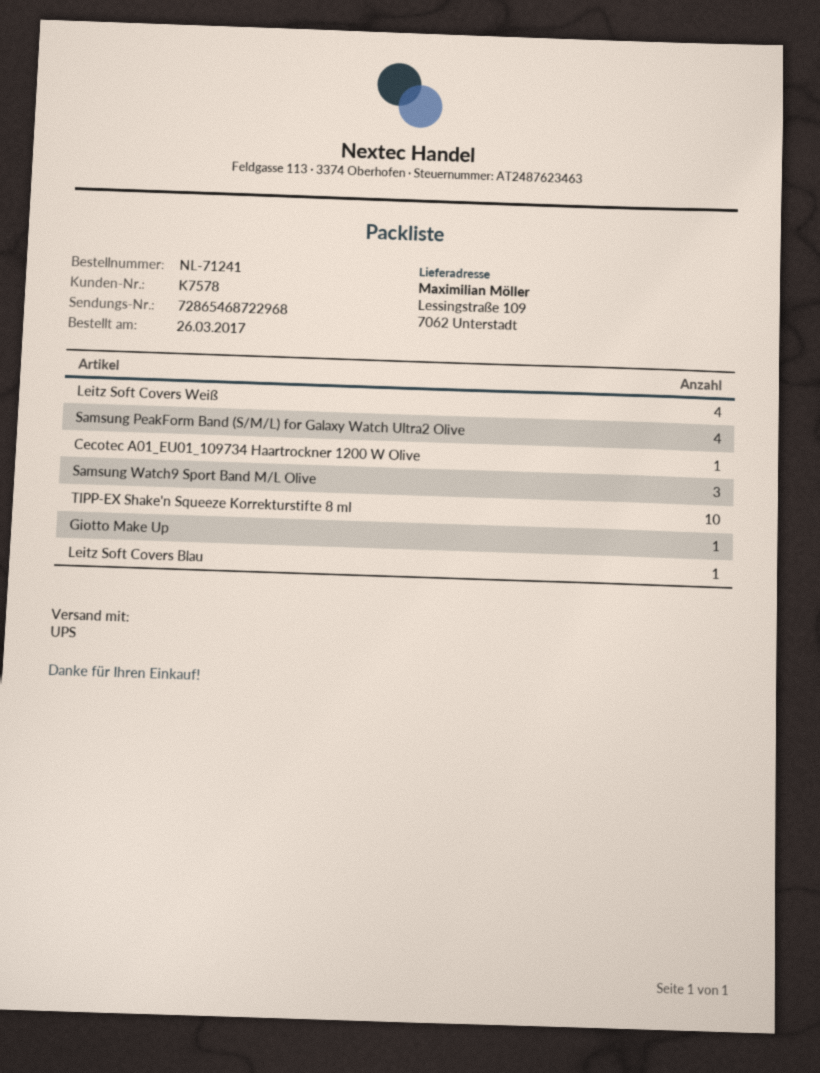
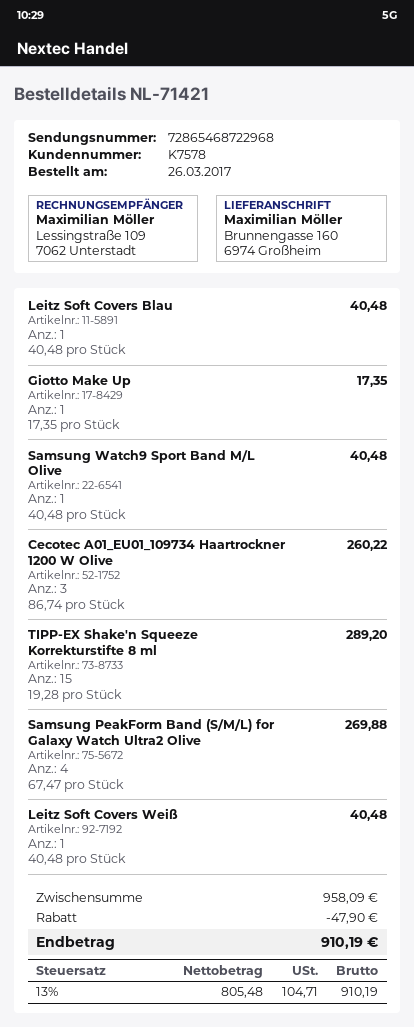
order number: NL-71241 -> NL-71421
ship to: Lessingstraße 109, 7062 Unterstadt -> Brunnengasse 160, 6974 Großheim
Leitz Soft Covers Weiß: 4 -> 1
Cecotec A01_EU01_109734 Haartrockner 1200 W Olive: 1 -> 3
Samsung Watch9 Sport Band M/L Olive: 3 -> 1
TIPP-EX Shake'n Squeeze Korrekturstifte 8 ml: 10 -> 15

